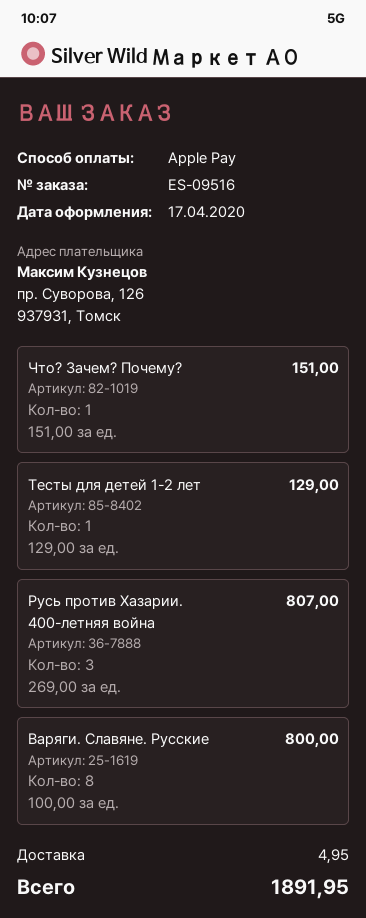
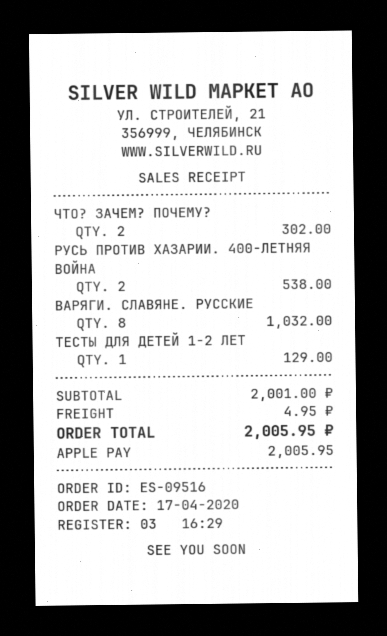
Что? Зачем? Почему?: 1 for 151.00 -> 2 for 302.00
Русь против Хазарии. 400-летняя война: 3 for 807.00 -> 2 for 538.00
Варяги. Славяне. Русские: 8 for 800.00 -> 8 for 1032.00
total: 1891.95 -> 2005.95

